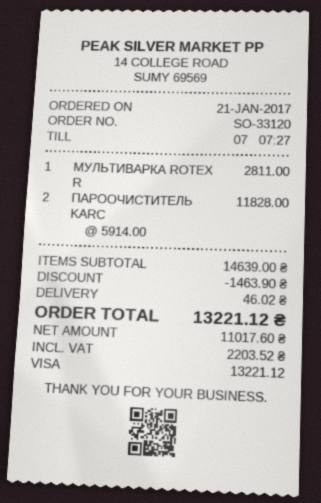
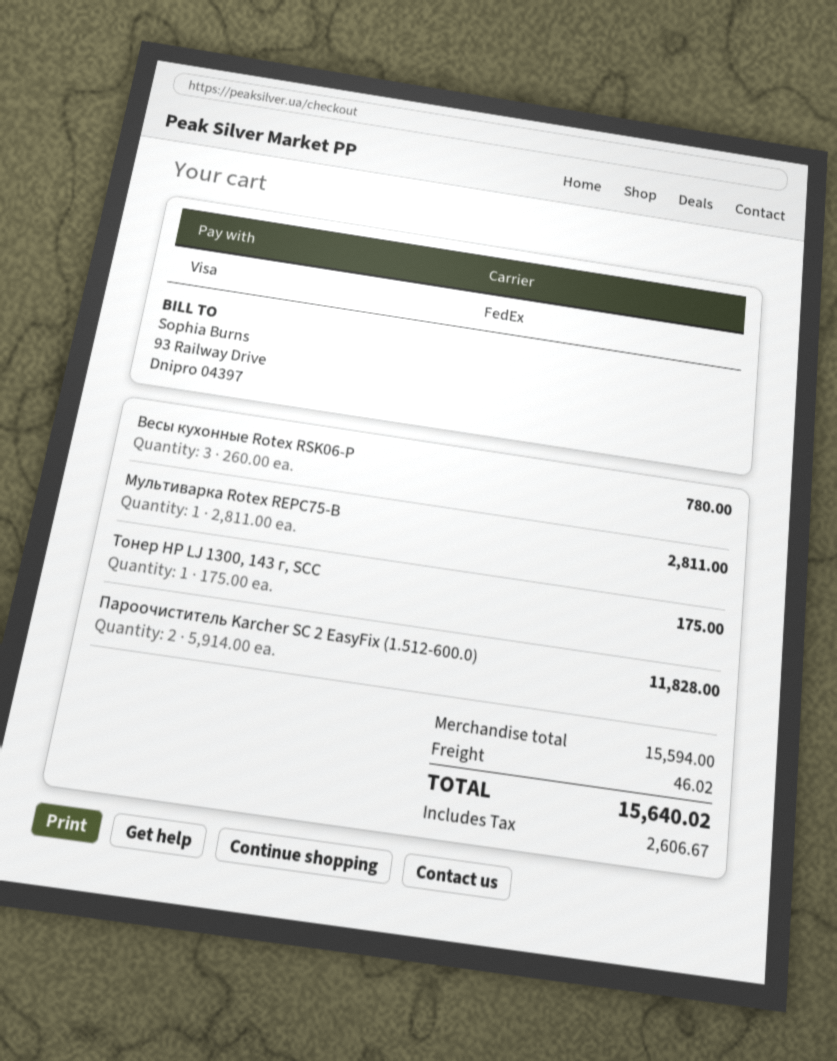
Весы кухонные Rotex RSK06-P: none -> 3 x 260.00 = 780.00
Тонер HP LJ 1300, 143 г, SCC: none -> 1 x 175.00 = 175.00
subtotal: 14639.00 -> 15594.00
discount: 1463.90 -> none
tax: 2203.52 -> 2606.67
total: 13221.12 -> 15640.02

